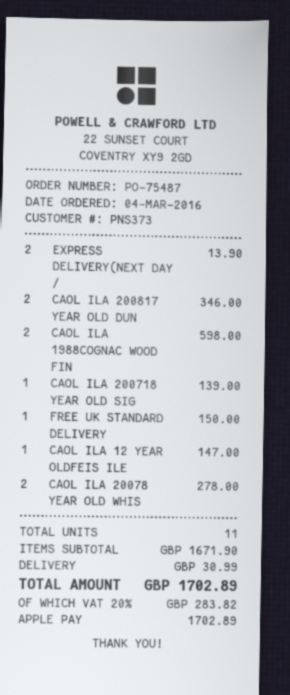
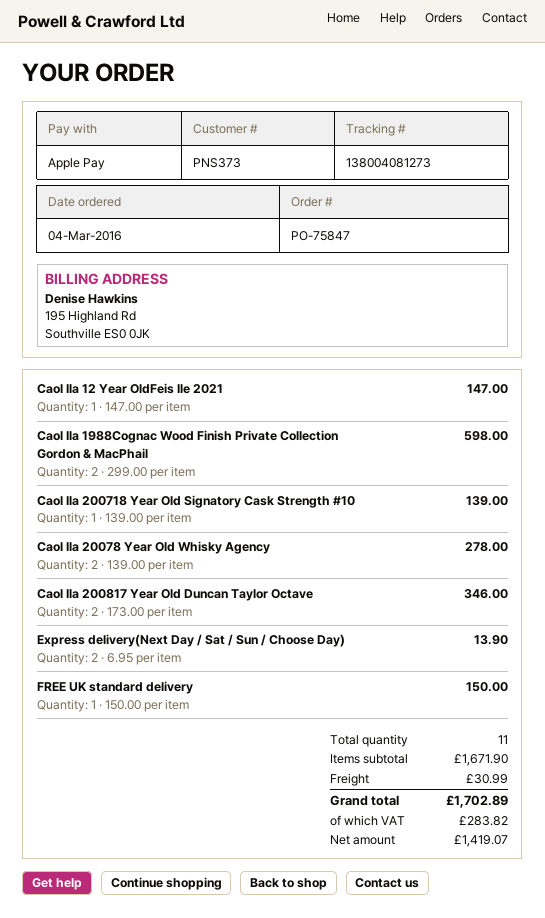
order number: PO-75487 -> PO-75847

